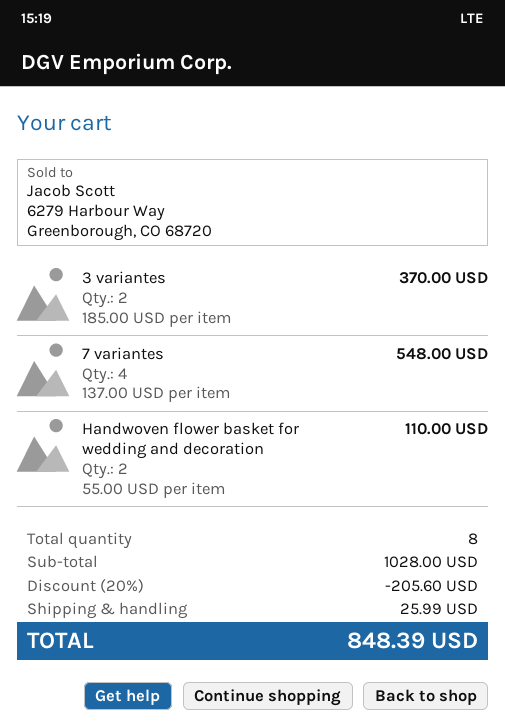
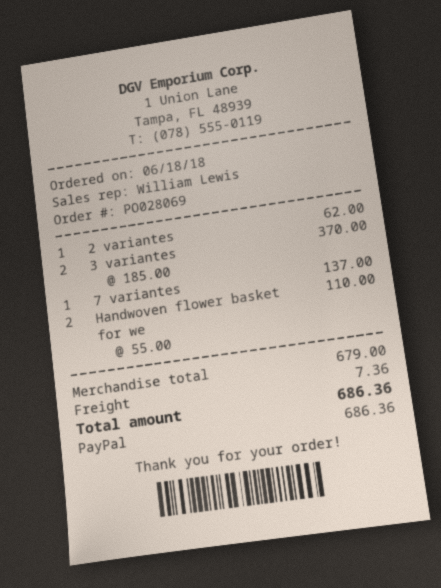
7 variantes: 4 x 137.00 = 548.00 -> 1 x 137.00 = 137.00
2 variantes: none -> 1 x 62.00 = 62.00
subtotal: 1028.00 -> 679.00
discount: 20% = 205.60 -> none
shipping: 25.99 -> 7.36
total: 848.39 -> 686.36

